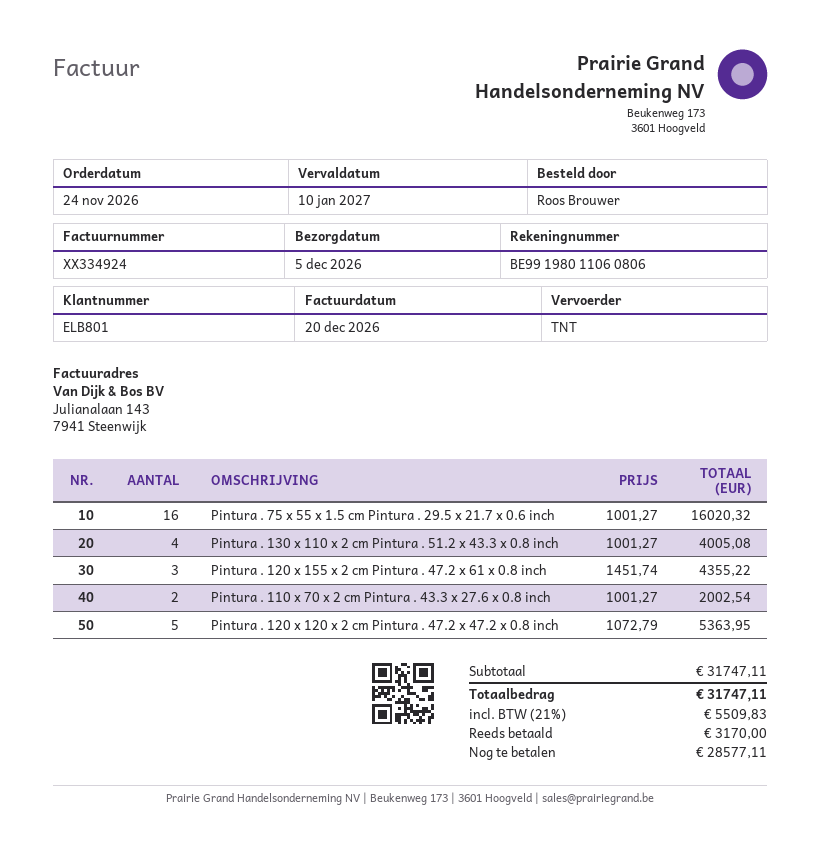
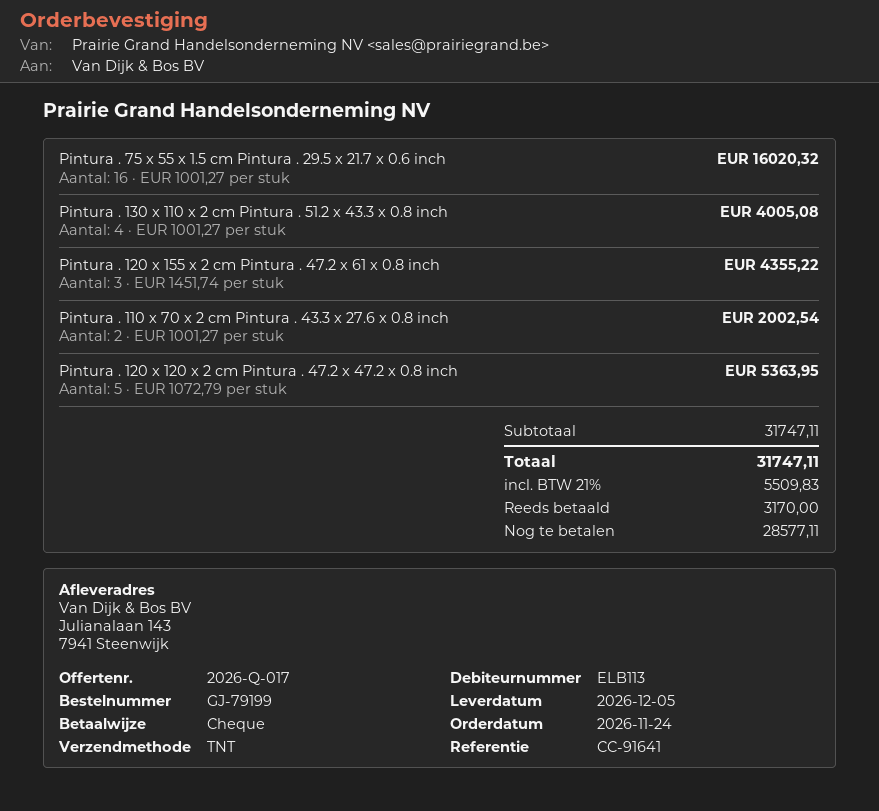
customer number: ELB801 -> ELB113

